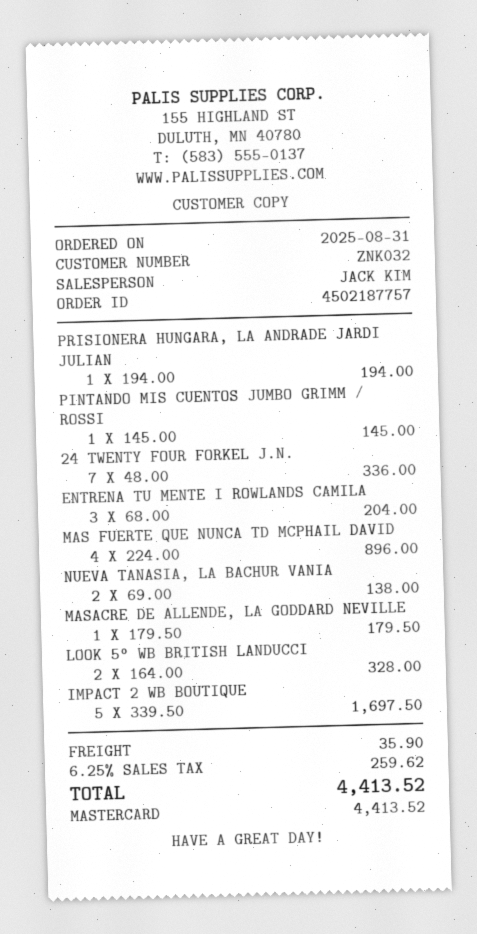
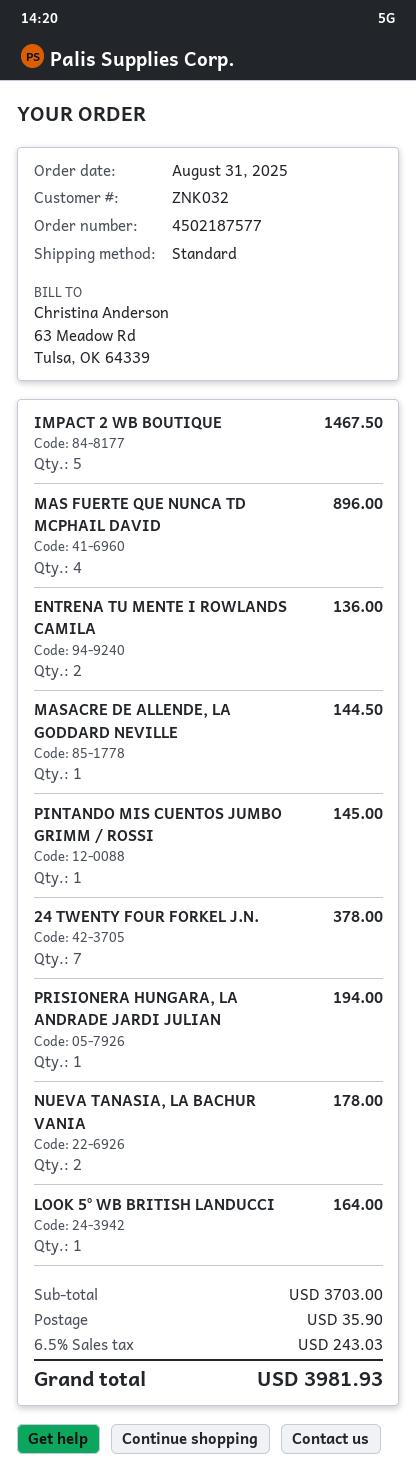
order number: 4502187757 -> 4502187577
24 TWENTY FOUR FORKEL J.N.: 7 for 336.00 -> 7 for 378.00
ENTRENA TU MENTE I ROWLANDS CAMILA: 3 for 204.00 -> 2 for 136.00
NUEVA TANASIA, LA BACHUR VANIA: 2 for 138.00 -> 2 for 178.00
MASACRE DE ALLENDE, LA GODDARD NEVILLE: 1 for 179.50 -> 1 for 144.50
LOOK 5° WB BRITISH LANDUCCI: 2 for 328.00 -> 1 for 164.00
IMPACT 2 WB BOUTIQUE: 5 for 1697.50 -> 5 for 1467.50
tax: 6.25% = 259.62 -> 6.5% = 243.03
total: 4413.52 -> 3981.93

